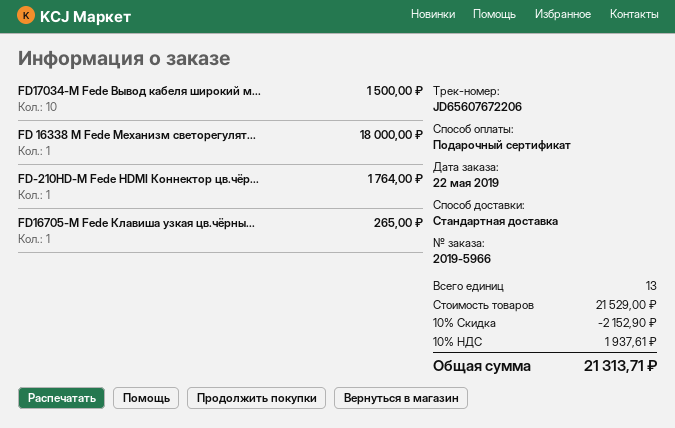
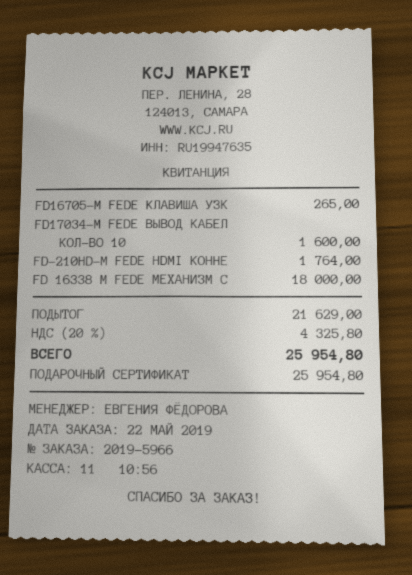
FD17034-M Fede Вывод кабеля широкий м...: 10 for 1500.00 -> 10 for 1600.00
subtotal: 21529.00 -> 21629.00
discount: 10% = 2152.90 -> none
tax: 10% = 1937.61 -> 20% = 4325.80
total: 21313.71 -> 25954.80

